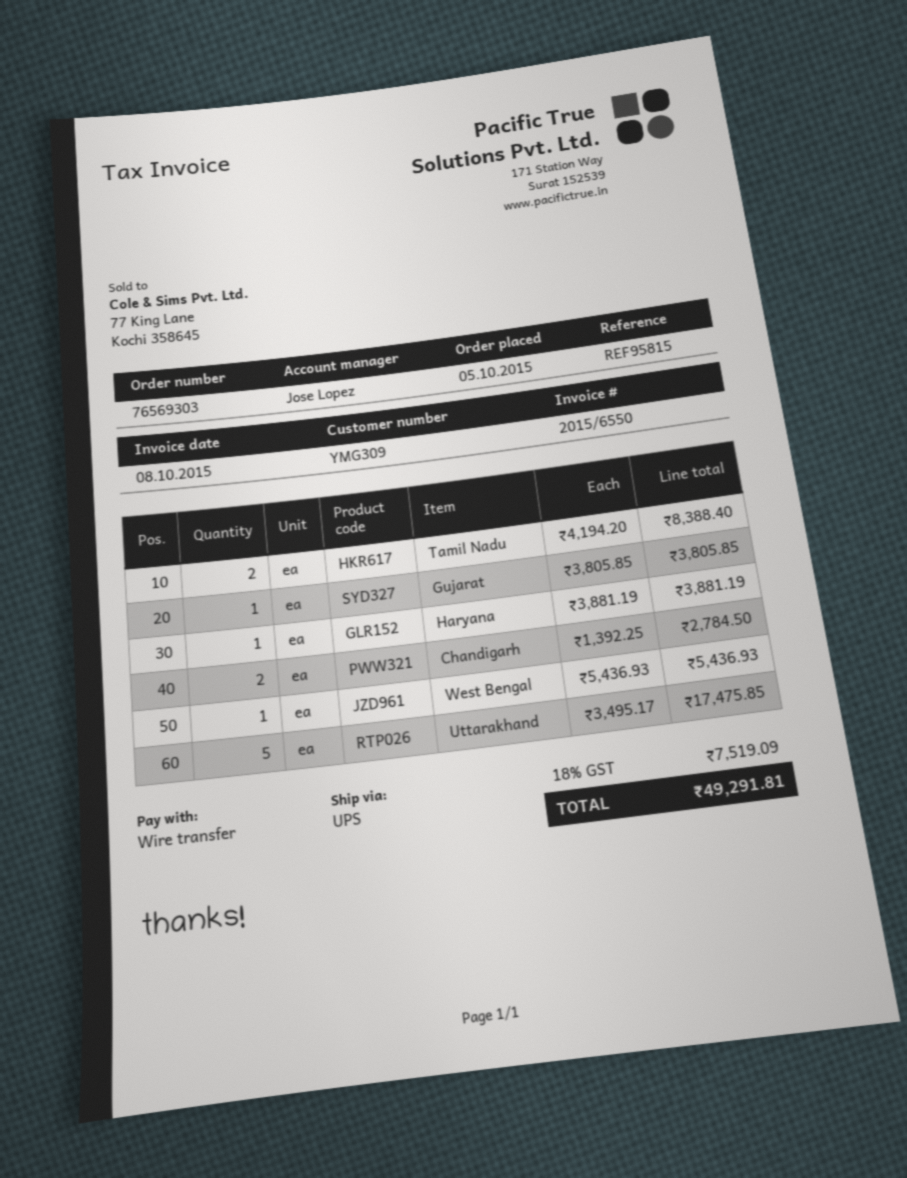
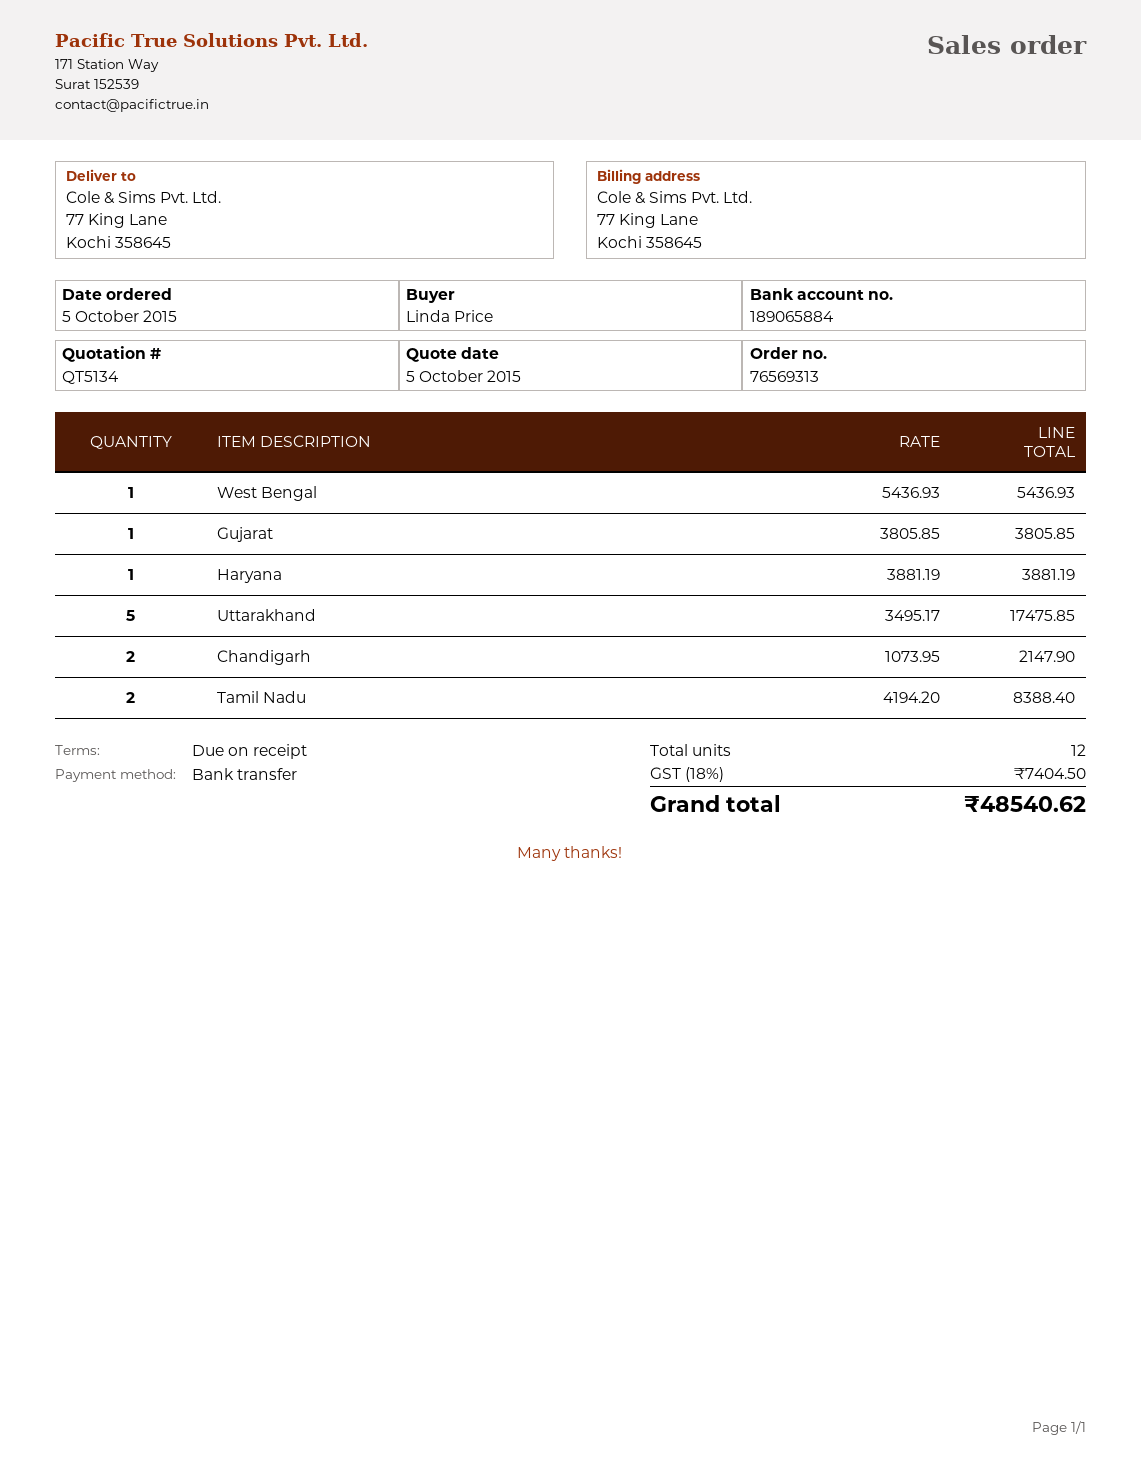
order number: 76569303 -> 76569313
Chandigarh: 2 x 1392.25 = 2784.50 -> 2 x 1073.95 = 2147.90
tax: 18% = 7519.09 -> 18% = 7404.50
total: 49291.81 -> 48540.62

